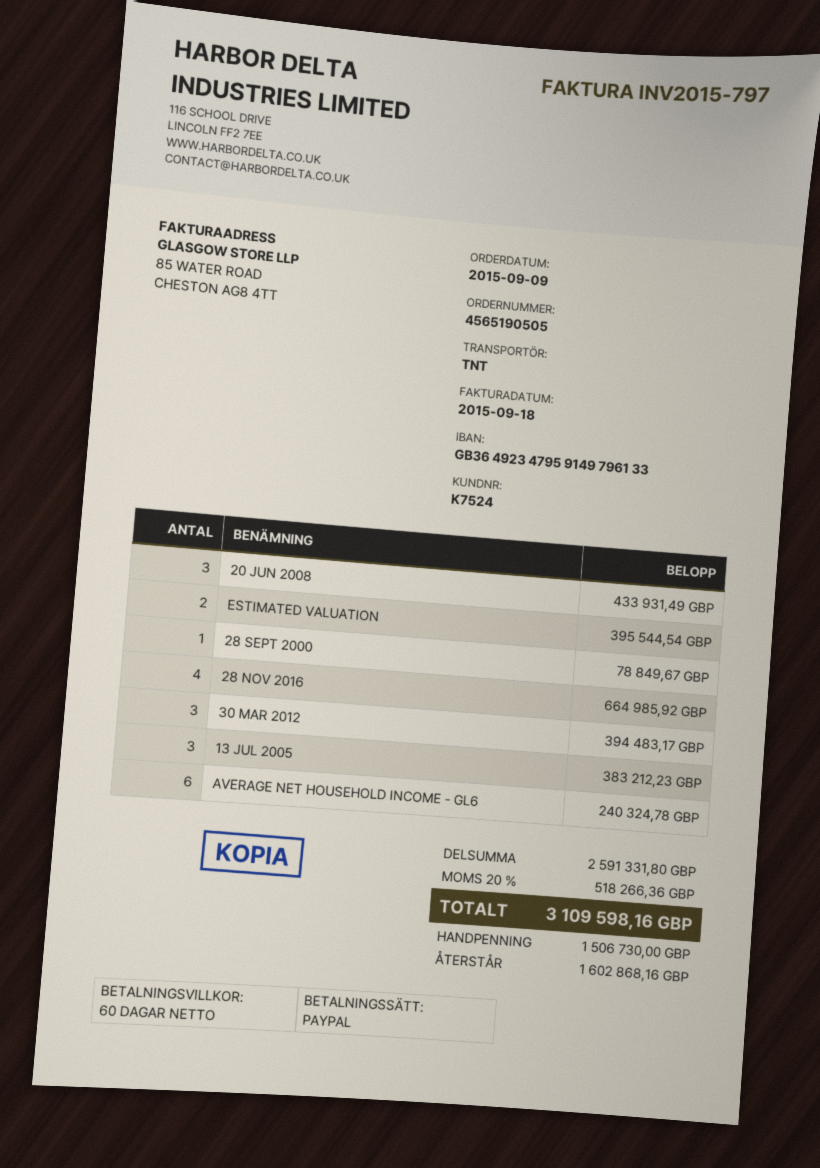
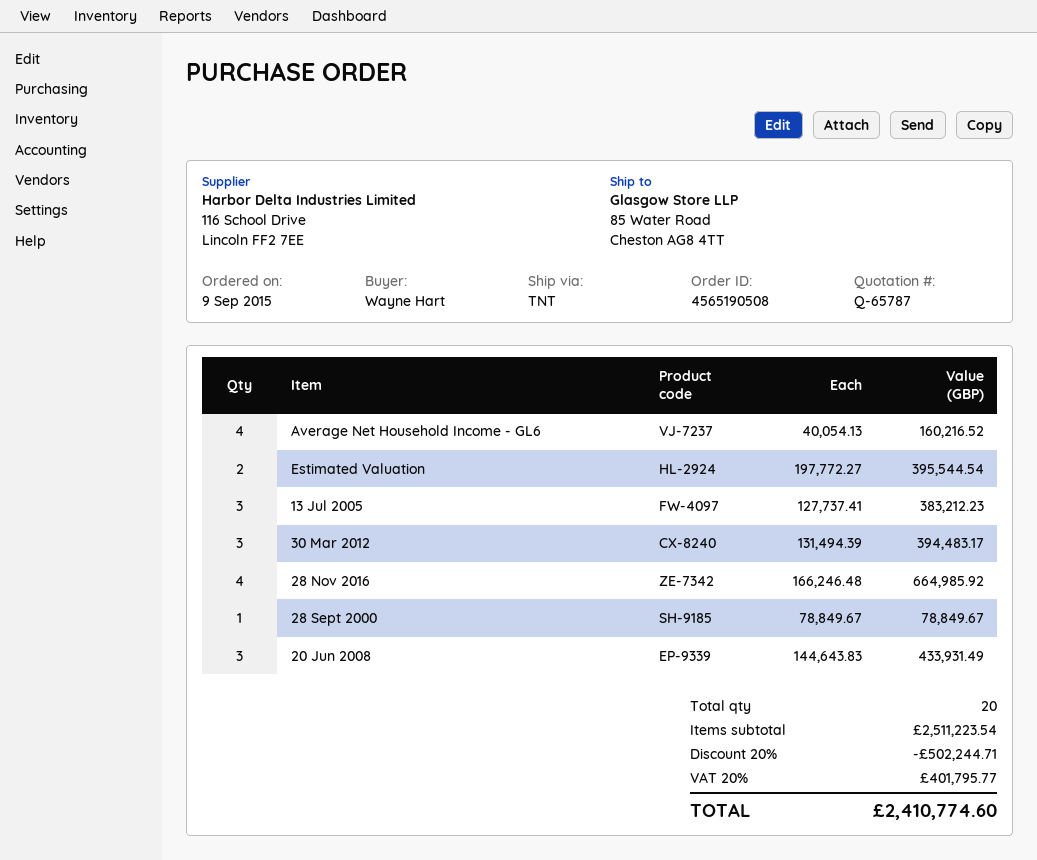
order number: 4565190505 -> 4565190508
AVERAGE NET HOUSEHOLD INCOME - GL6: 6 for 240324.78 -> 4 for 160216.52
subtotal: 2591331.80 -> 2511223.54
discount: none -> 20% = 502244.71
tax: 20% = 518266.36 -> 20% = 401795.77
total: 3109598.16 -> 2410774.60

